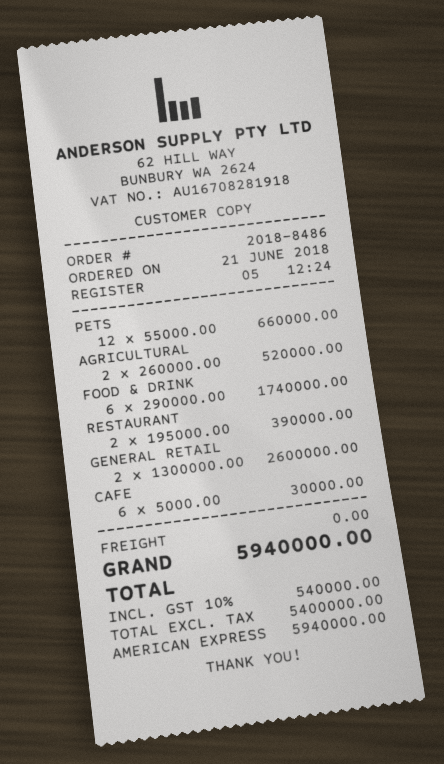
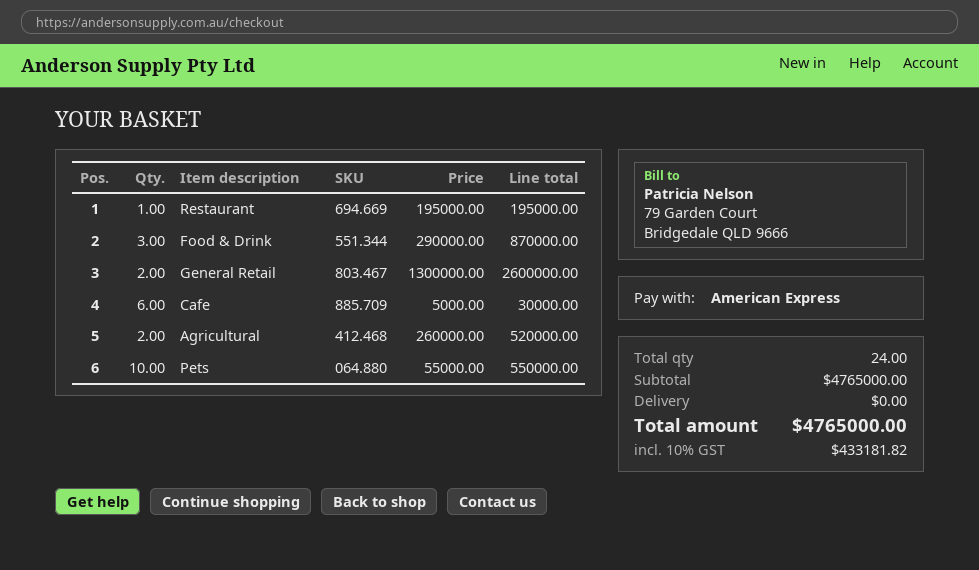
PETS: 12 x 55000.00 = 660000.00 -> 10 x 55000.00 = 550000.00
FOOD & DRINK: 6 x 290000.00 = 1740000.00 -> 3 x 290000.00 = 870000.00
RESTAURANT: 2 x 195000.00 = 390000.00 -> 1 x 195000.00 = 195000.00
tax: 10% = 540000.00 -> 10% = 433181.82
total: 5940000.00 -> 4765000.00

